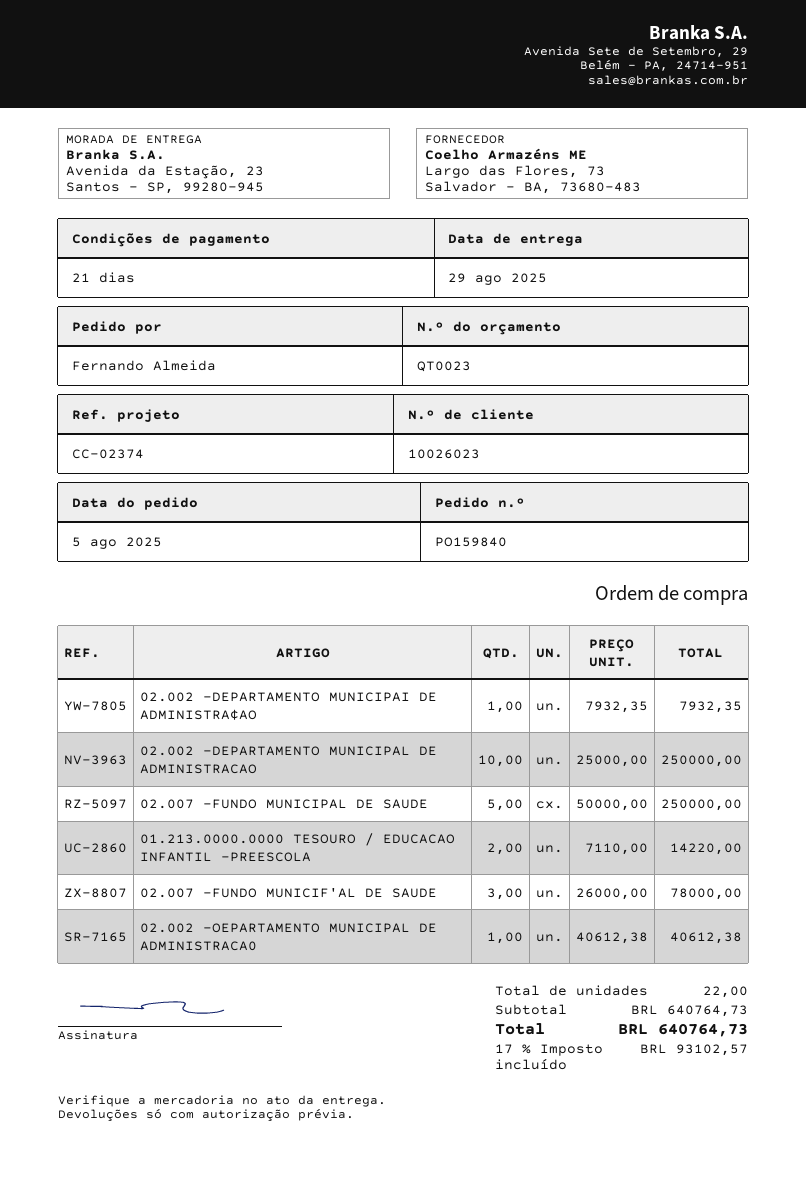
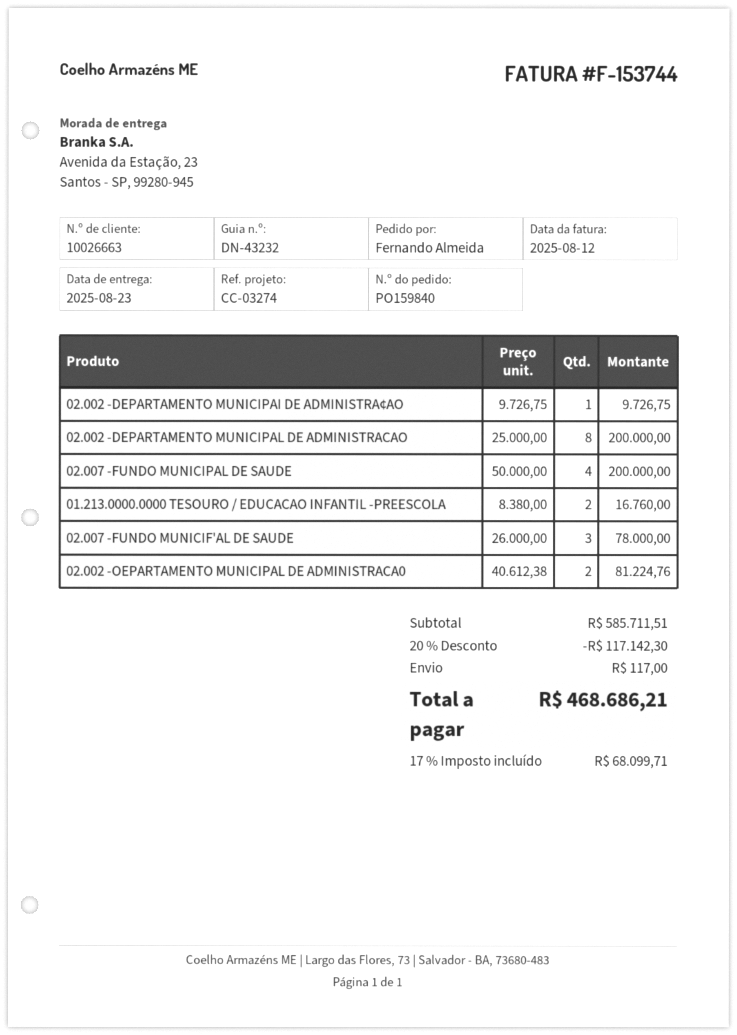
delivery date: 2025-08-29 -> 2025-08-23
customer number: 10026023 -> 10026663
reference: CC-02374 -> CC-03274
02.002 -DEPARTAMENTO MUNICIPAI DE ADMINISTRA¢AO: 1 x 7932.35 = 7932.35 -> 1 x 9726.75 = 9726.75
02.002 -DEPARTAMENTO MUNICIPAL DE ADMINISTRACAO: 10 x 25000.00 = 250000.00 -> 8 x 25000.00 = 200000.00
02.007 -FUNDO MUNICIPAL DE SAUDE: 5 x 50000.00 = 250000.00 -> 4 x 50000.00 = 200000.00
01.213.0000.0000 TESOURO / EDUCACAO INFANTIL -PREESCOLA: 2 x 7110.00 = 14220.00 -> 2 x 8380.00 = 16760.00
02.002 -OEPARTAMENTO MUNICIPAL DE ADMINISTRACA0: 1 x 40612.38 = 40612.38 -> 2 x 40612.38 = 81224.76
subtotal: 640764.73 -> 585711.51
discount: none -> 20% = 117142.30
shipping: none -> 117.00
tax: 17% = 93102.57 -> 17% = 68099.71
total: 640764.73 -> 468686.21

